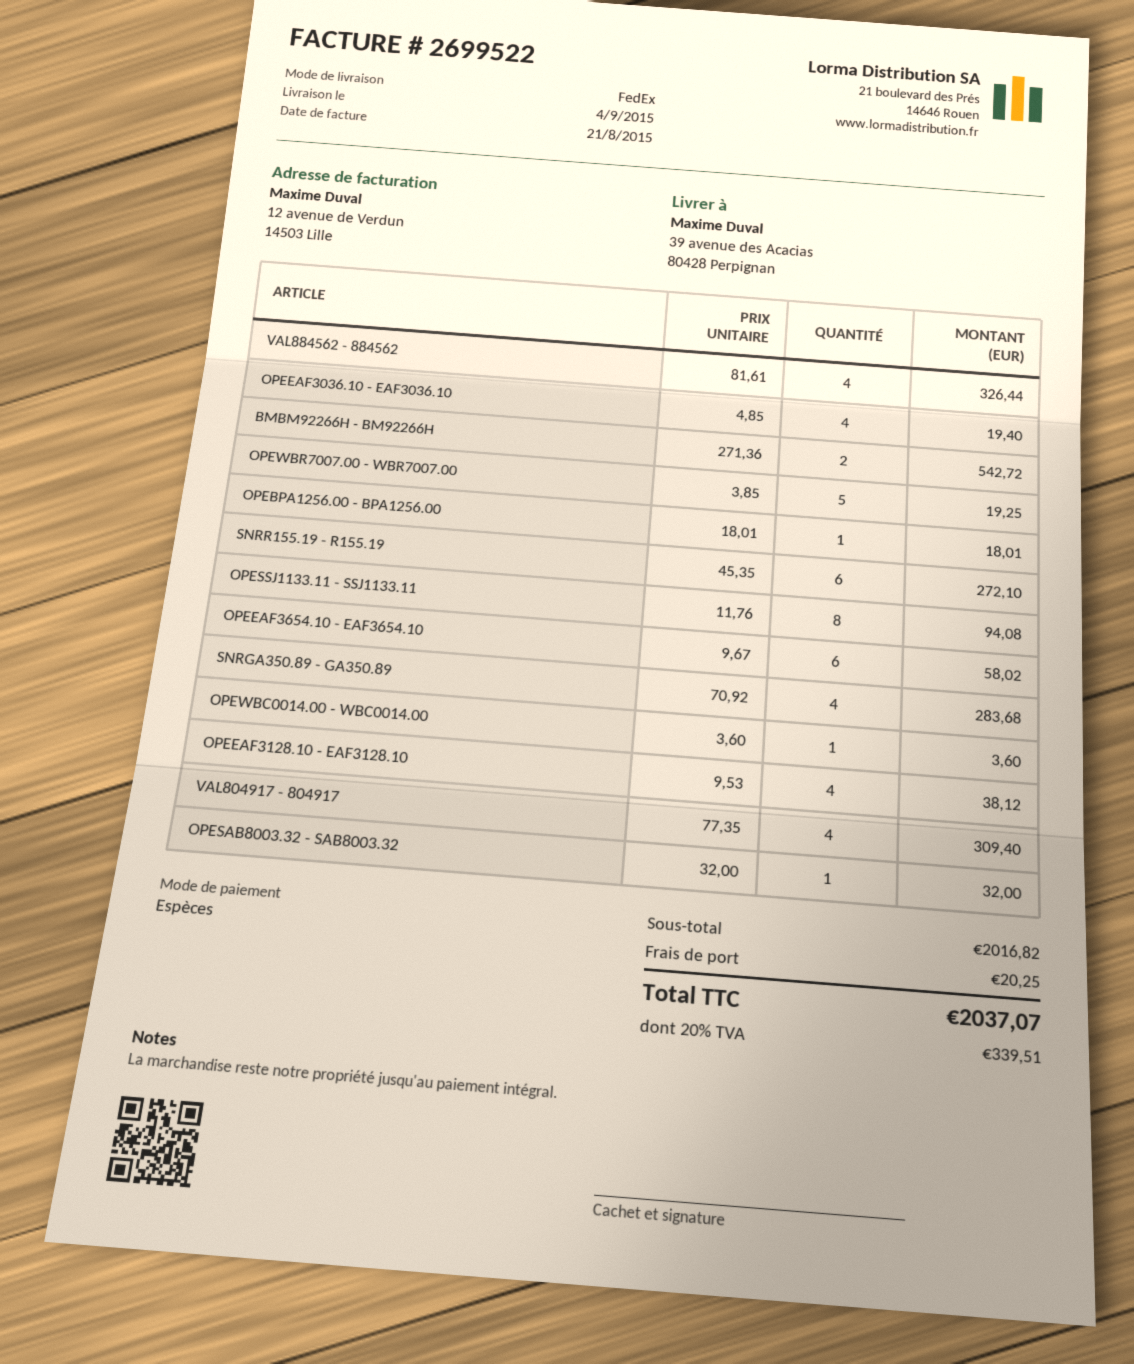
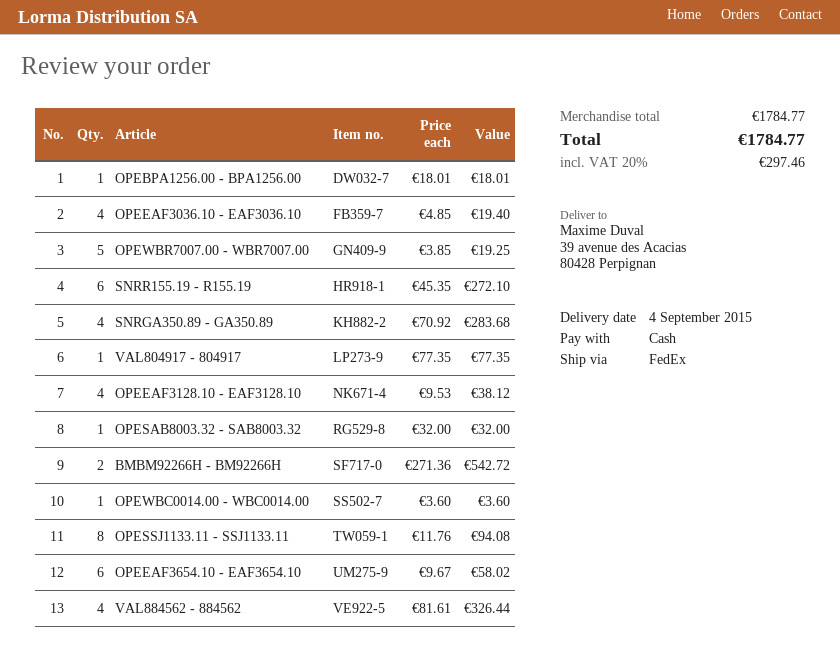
VAL804917 - 804917: 4 x 77.35 = 309.40 -> 1 x 77.35 = 77.35
subtotal: 2016.82 -> 1784.77
shipping: 20.25 -> none
tax: 20% = 339.51 -> 20% = 297.46
total: 2037.07 -> 1784.77

